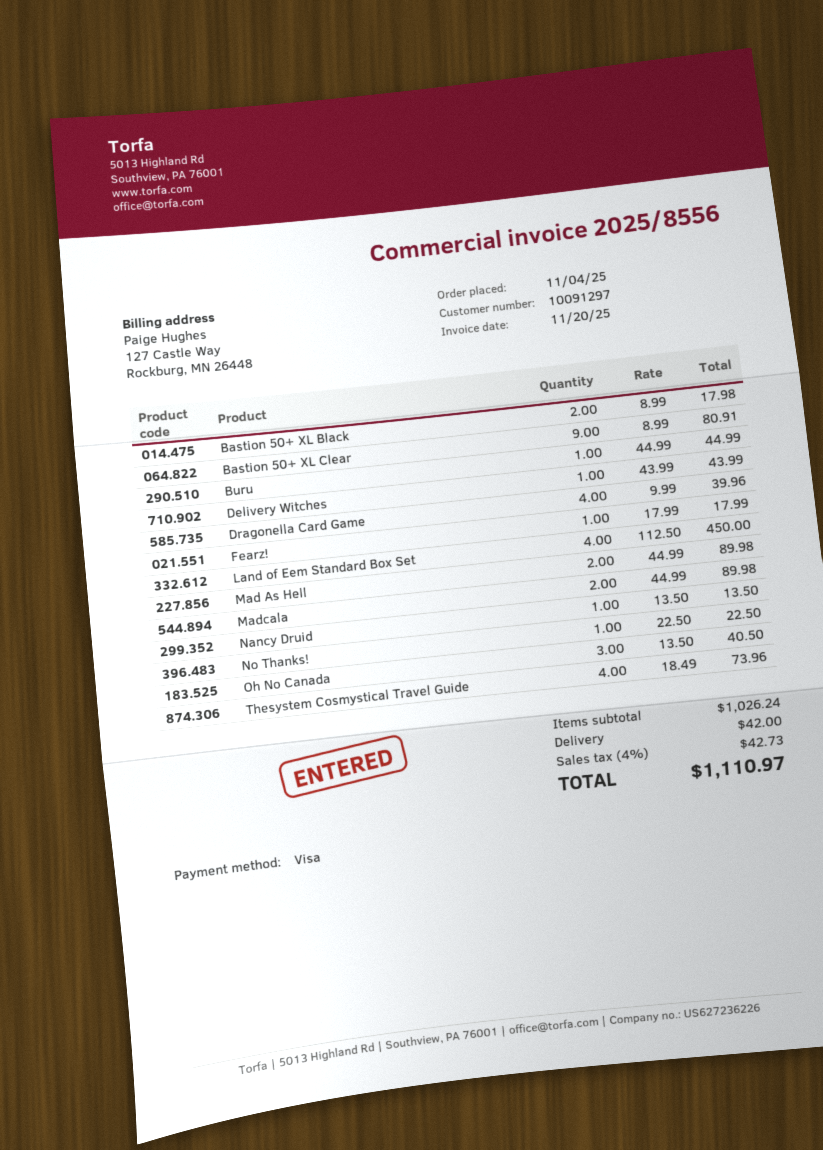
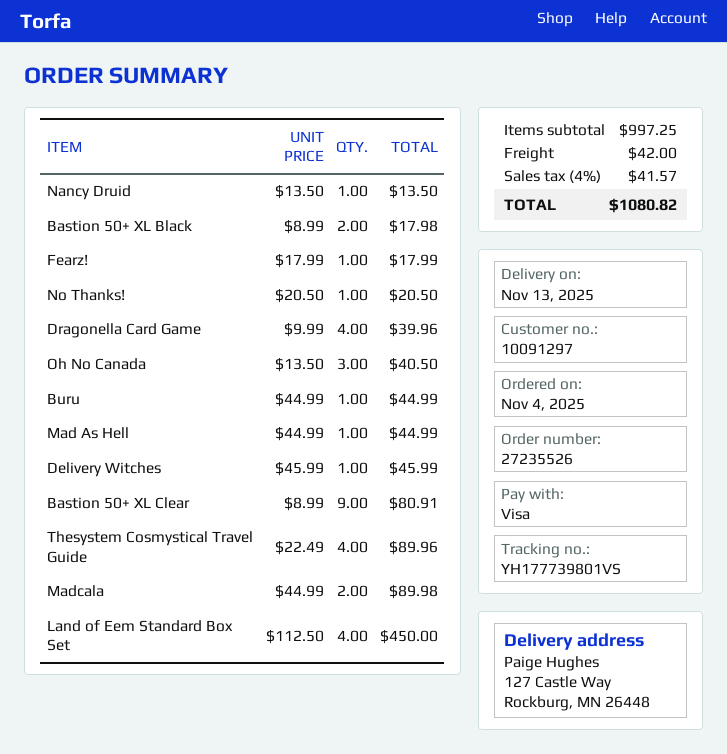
Delivery Witches: 1 x 43.99 = 43.99 -> 1 x 45.99 = 45.99
Mad As Hell: 2 x 44.99 = 89.98 -> 1 x 44.99 = 44.99
No Thanks!: 1 x 22.50 = 22.50 -> 1 x 20.50 = 20.50
Thesystem Cosmystical Travel Guide: 4 x 18.49 = 73.96 -> 4 x 22.49 = 89.96
subtotal: 1026.24 -> 997.25
tax: 4% = 42.73 -> 4% = 41.57
total: 1110.97 -> 1080.82

